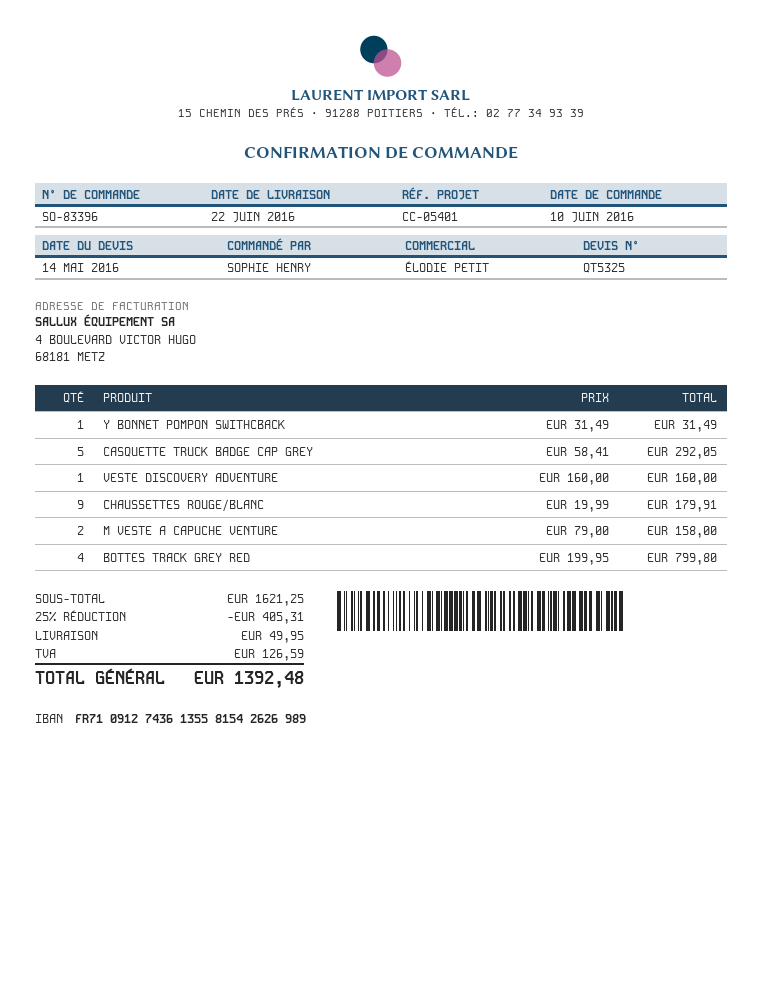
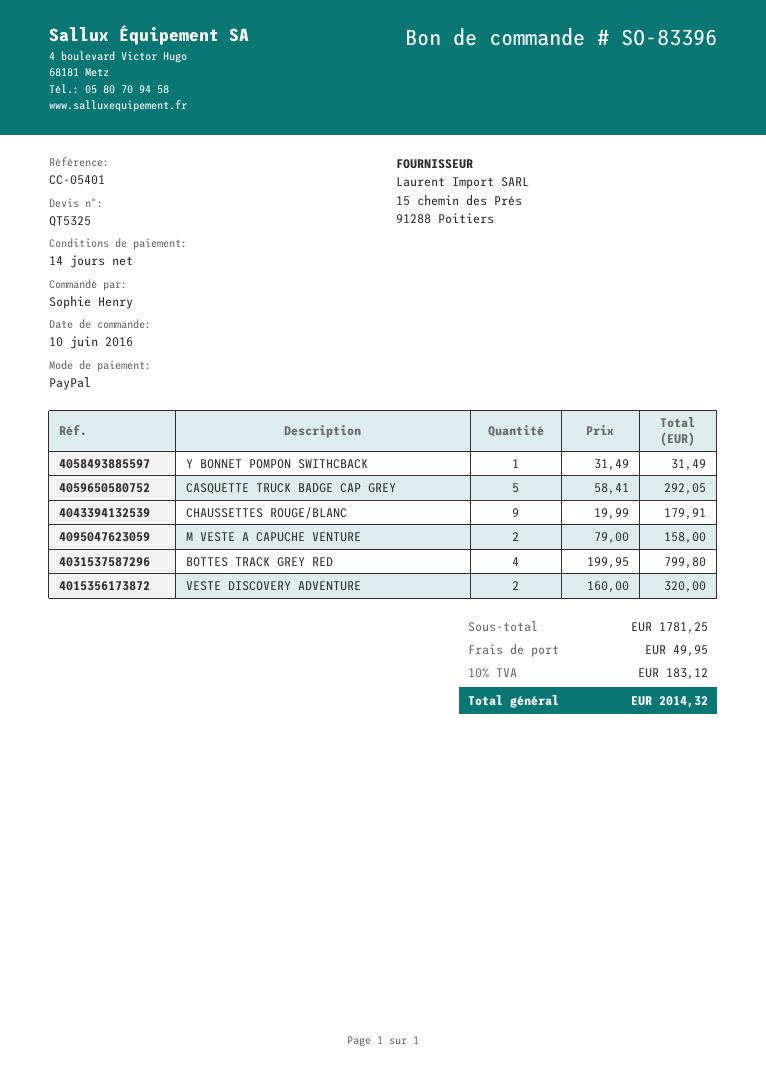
VESTE DISCOVERY ADVENTURE: 1 x 160.00 = 160.00 -> 2 x 160.00 = 320.00
subtotal: 1621.25 -> 1781.25
discount: 25% = 405.31 -> none
tax: 126.59 -> 183.12
total: 1392.48 -> 2014.32

